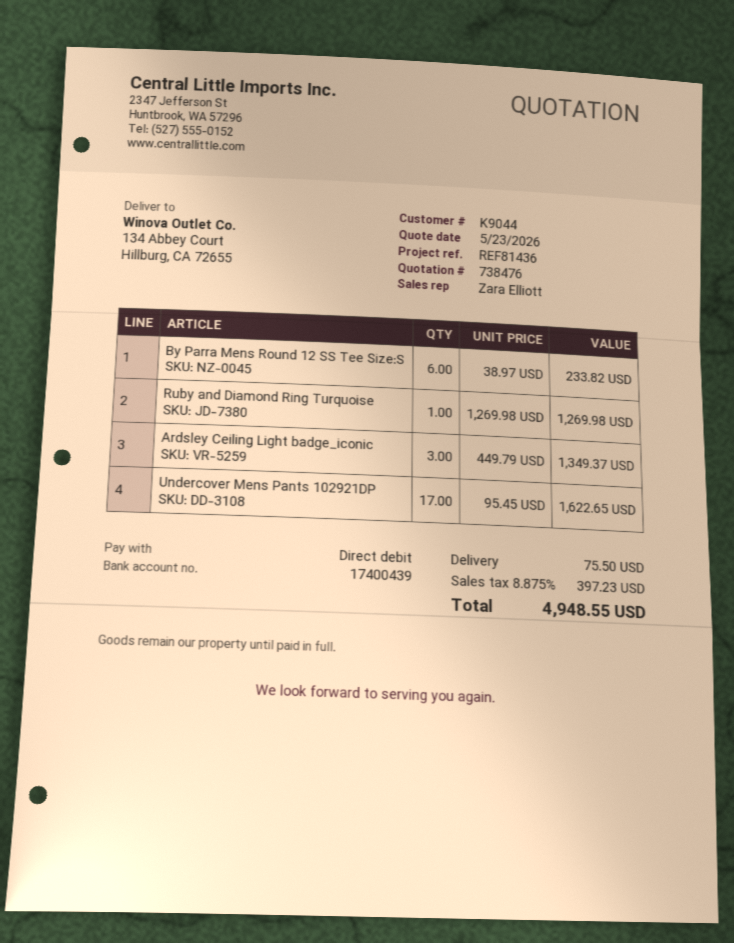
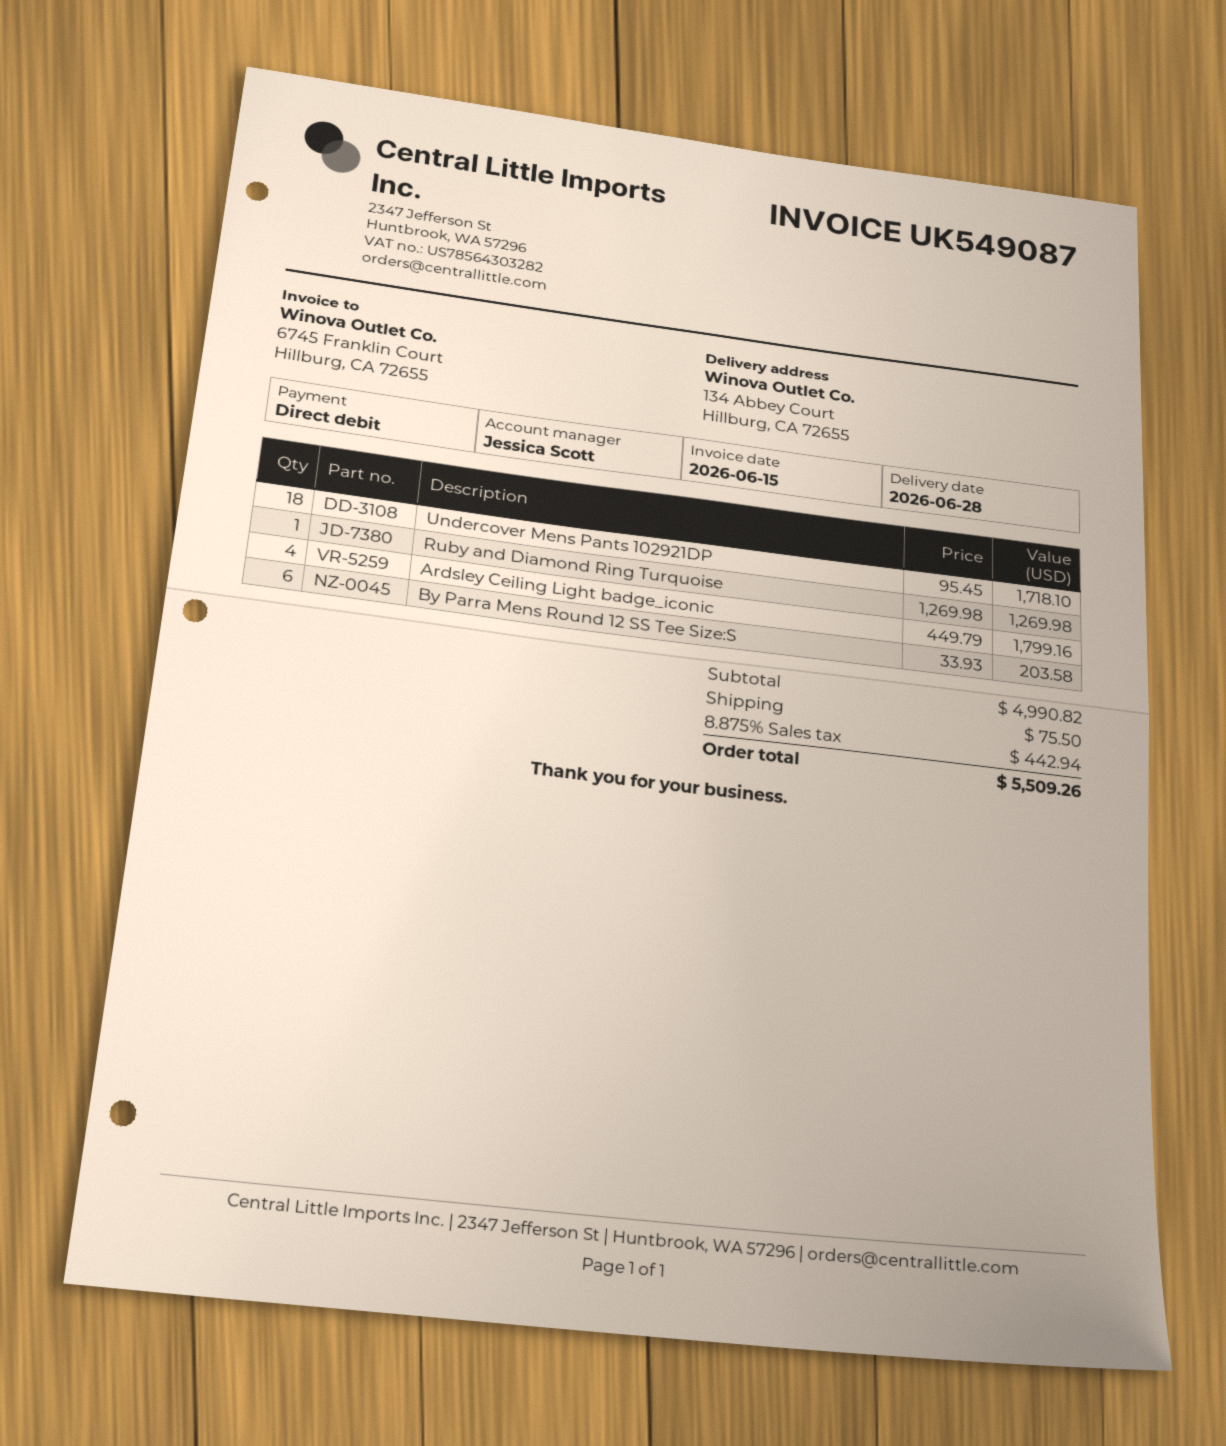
sales rep: Zara Elliott -> Jessica Scott
By Parra Mens Round 12 SS Tee Size:S: 6 x 38.97 = 233.82 -> 6 x 33.93 = 203.58
Ardsley Ceiling Light badge_iconic: 3 x 449.79 = 1349.37 -> 4 x 449.79 = 1799.16
Undercover Mens Pants 102921DP: 17 x 95.45 = 1622.65 -> 18 x 95.45 = 1718.10
tax: 8.875% = 397.23 -> 8.875% = 442.94
total: 4948.55 -> 5509.26

